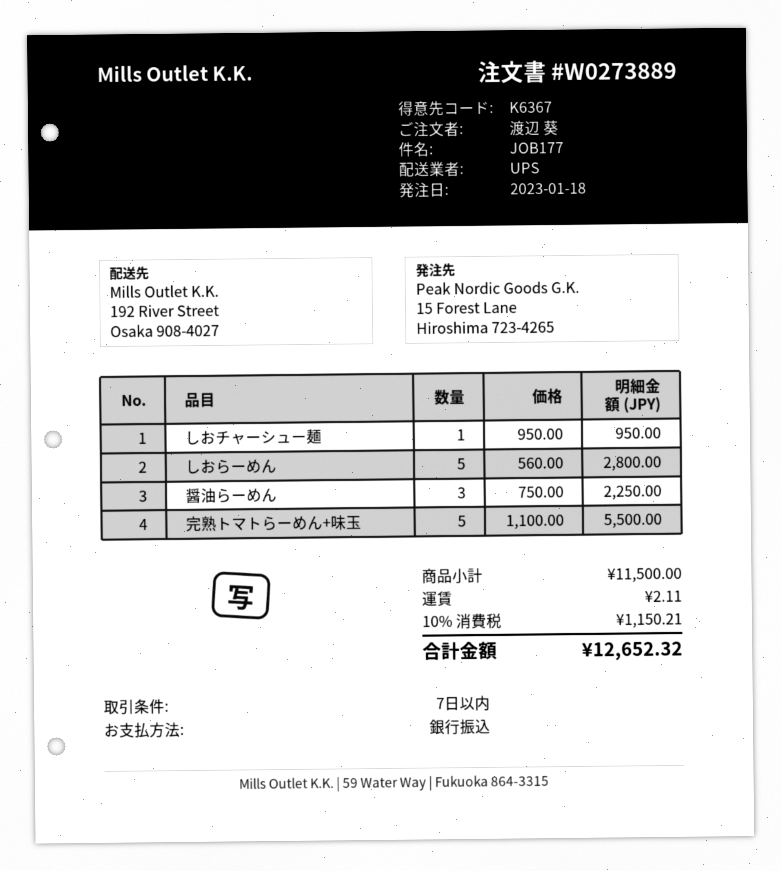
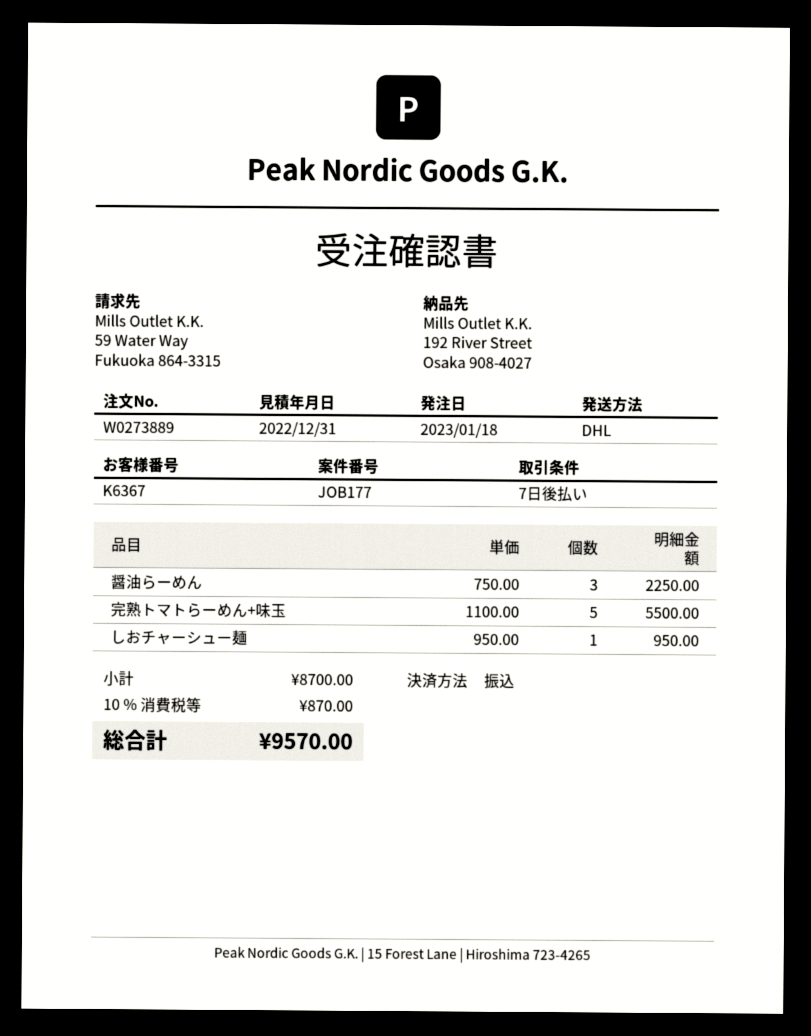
shipping method: UPS -> DHL
しおらーめん: 5 x 560.00 = 2800.00 -> none
subtotal: 11500.00 -> 8700.00
shipping: 2.11 -> none
tax: 10% = 1150.21 -> 10% = 870.00
total: 12652.32 -> 9570.00

